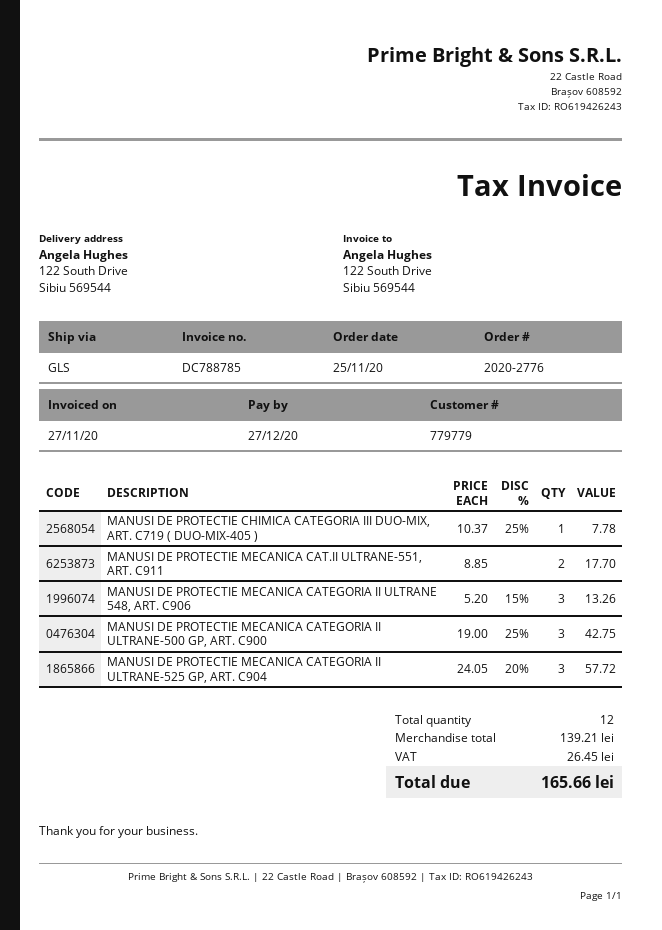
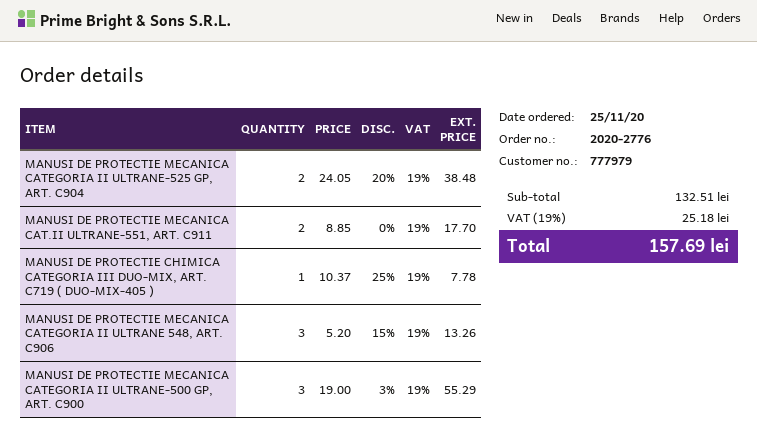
customer number: 779779 -> 777979
MANUSI DE PROTECTIE MECANICA CATEGORIA II ULTRANE-500 GP, ART. C900: 3 x 19.00 - 25% = 42.75 -> 3 x 19.00 - 3% = 55.29
MANUSI DE PROTECTIE MECANICA CATEGORIA II ULTRANE-525 GP, ART. C904: 3 x 24.05 - 20% = 57.72 -> 2 x 24.05 - 20% = 38.48
subtotal: 139.21 -> 132.51
tax: 26.45 -> 25.18
total: 165.66 -> 157.69

